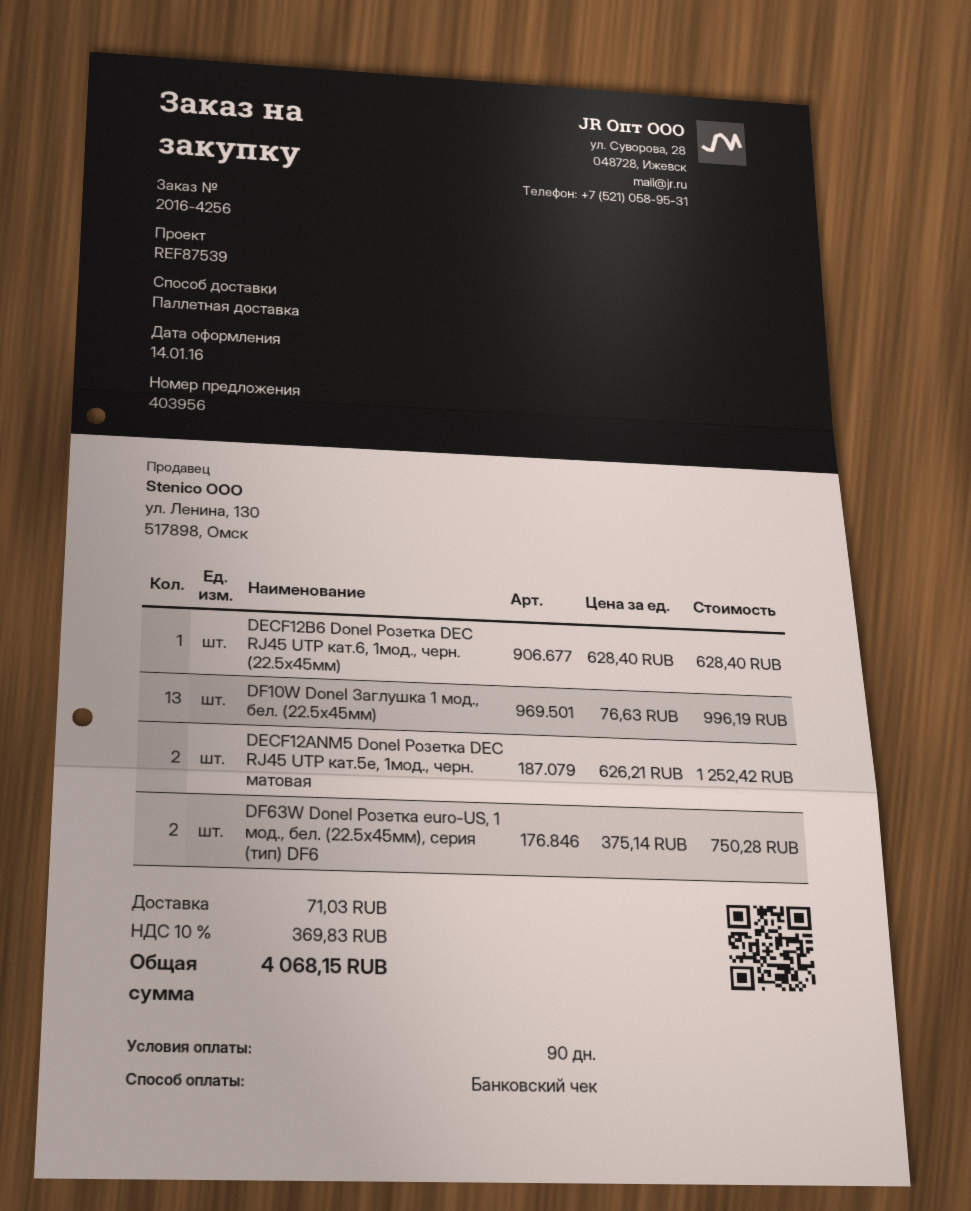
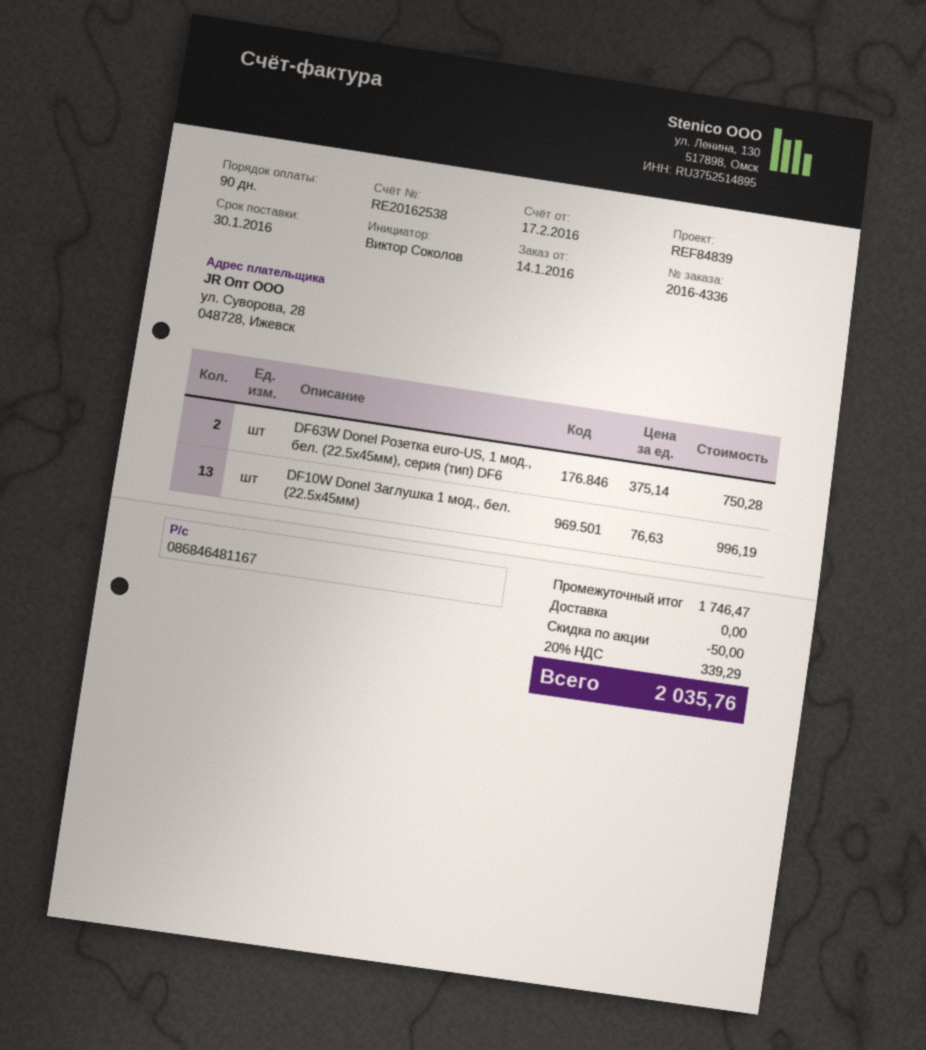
order number: 2016-4256 -> 2016-4336
reference: REF87539 -> REF84839
DECF12B6 Donel Розетка DEC RJ45 UTP кат.6, 1мод., черн. (22.5х45мм): 1 x 628.40 = 628.40 -> none
DECF12ANM5 Donel Розетка DEC RJ45 UTP кат.5e, 1мод., черн. матовая: 2 x 626.21 = 1252.42 -> none
discount: none -> 50.00
shipping: 71.03 -> 0.00
tax: 10% = 369.83 -> 20% = 339.29
total: 4068.15 -> 2035.76

